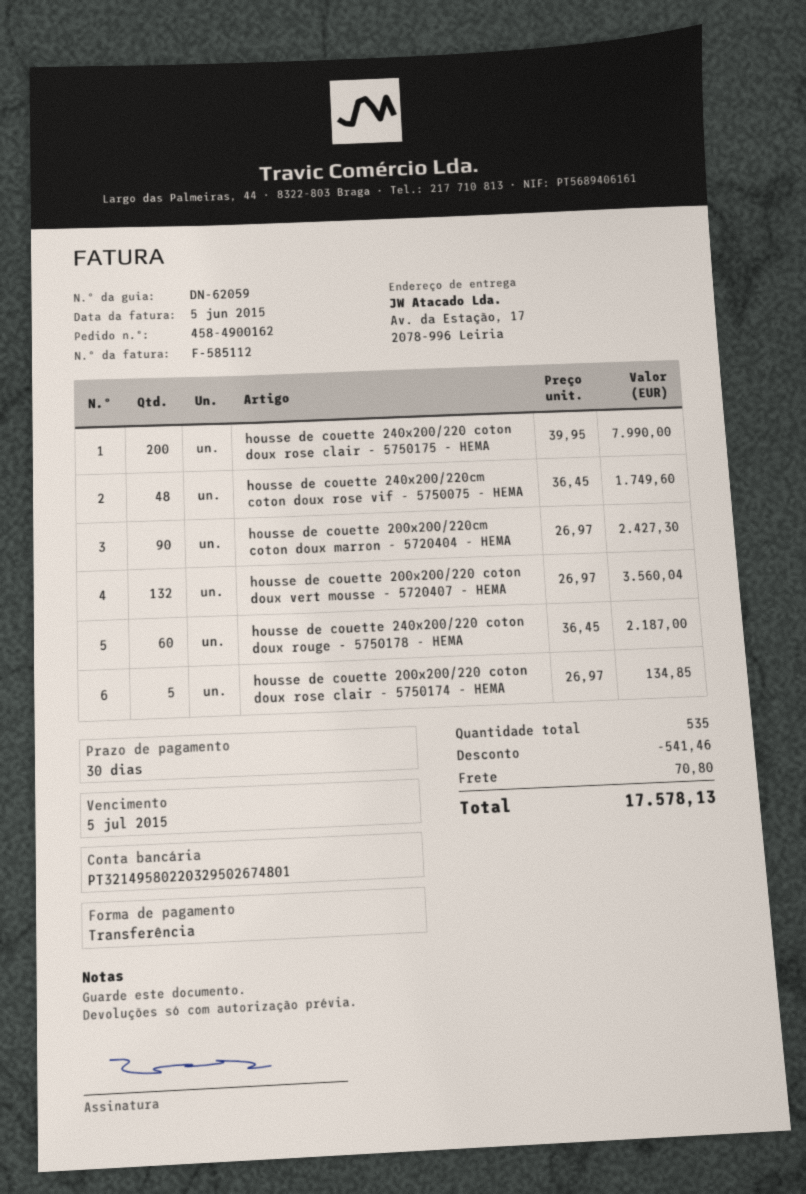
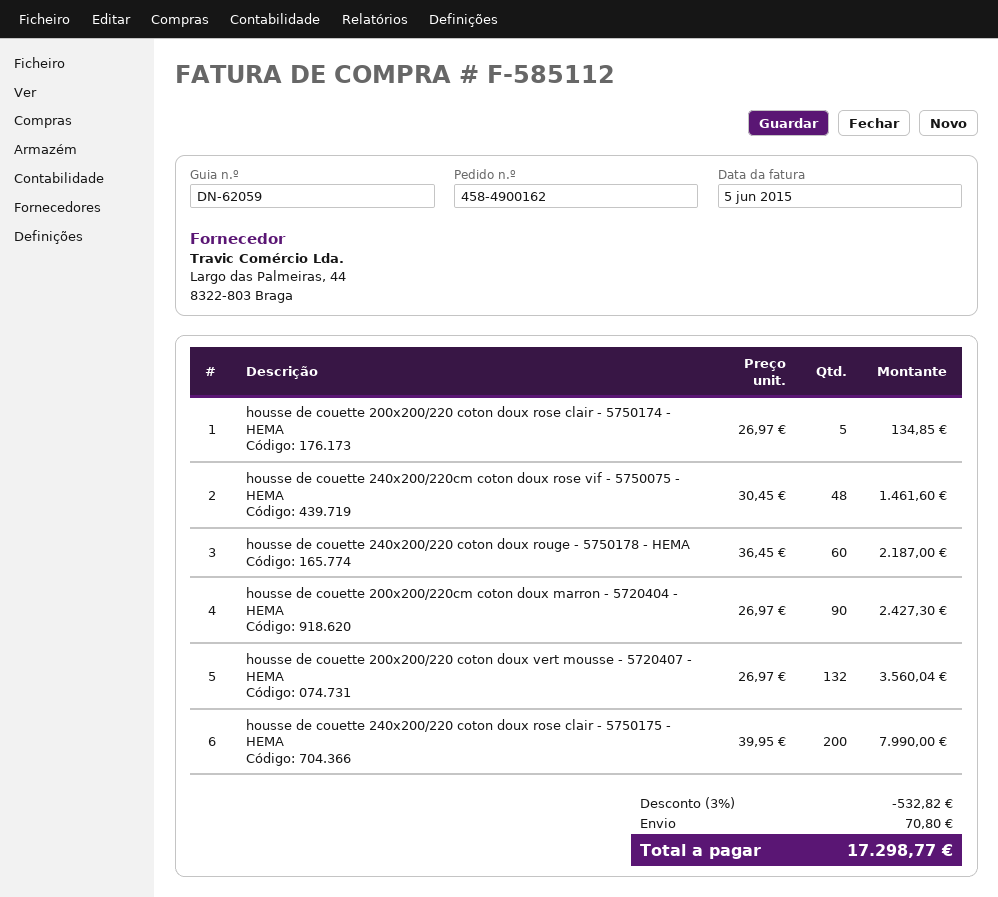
housse de couette 240x200/220cm coton doux rose vif - 5750075 - HEMA: 48 x 36.45 = 1749.60 -> 48 x 30.45 = 1461.60
discount: 541.46 -> 532.82
total: 17578.13 -> 17298.77

